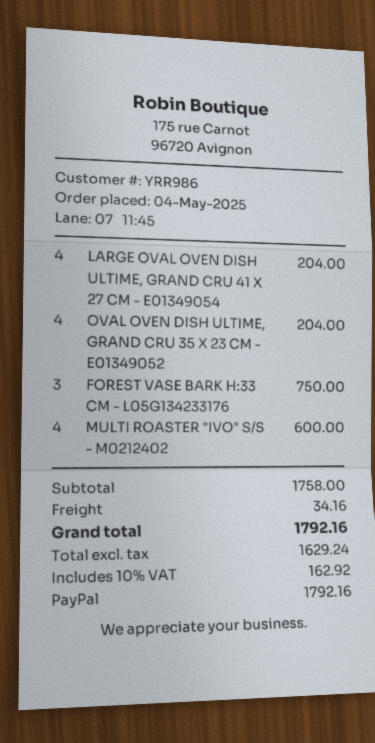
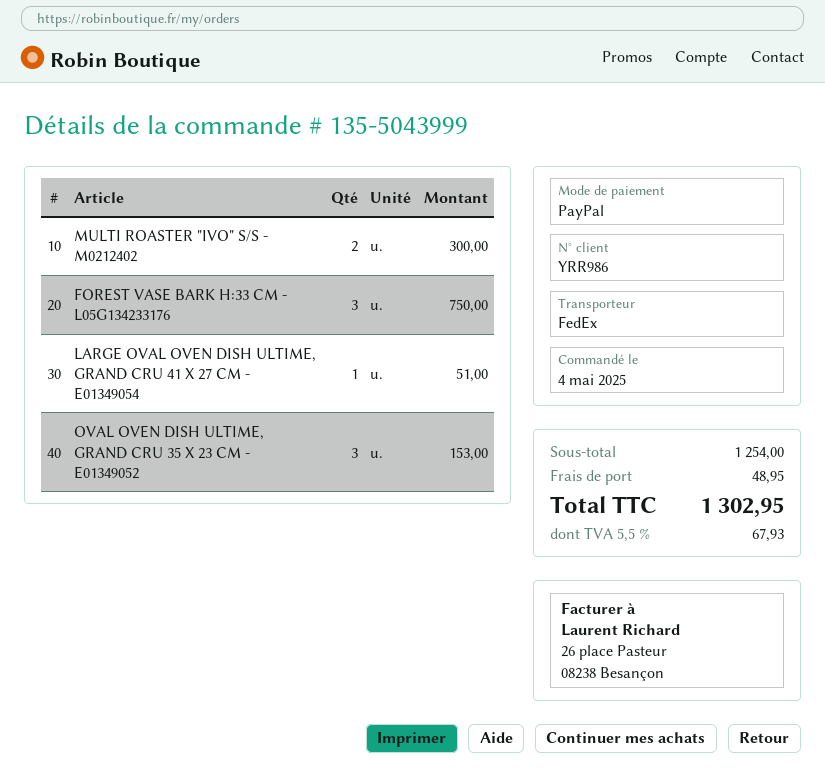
LARGE OVAL OVEN DISH ULTIME, GRAND CRU 41 X 27 CM - E01349054: 4 for 204.00 -> 1 for 51.00
OVAL OVEN DISH ULTIME, GRAND CRU 35 X 23 CM - E01349052: 4 for 204.00 -> 3 for 153.00
MULTI ROASTER "IVO" S/S - M0212402: 4 for 600.00 -> 2 for 300.00
subtotal: 1758.00 -> 1254.00
shipping: 34.16 -> 48.95
tax: 10% = 162.92 -> 5.5% = 67.93
total: 1792.16 -> 1302.95

